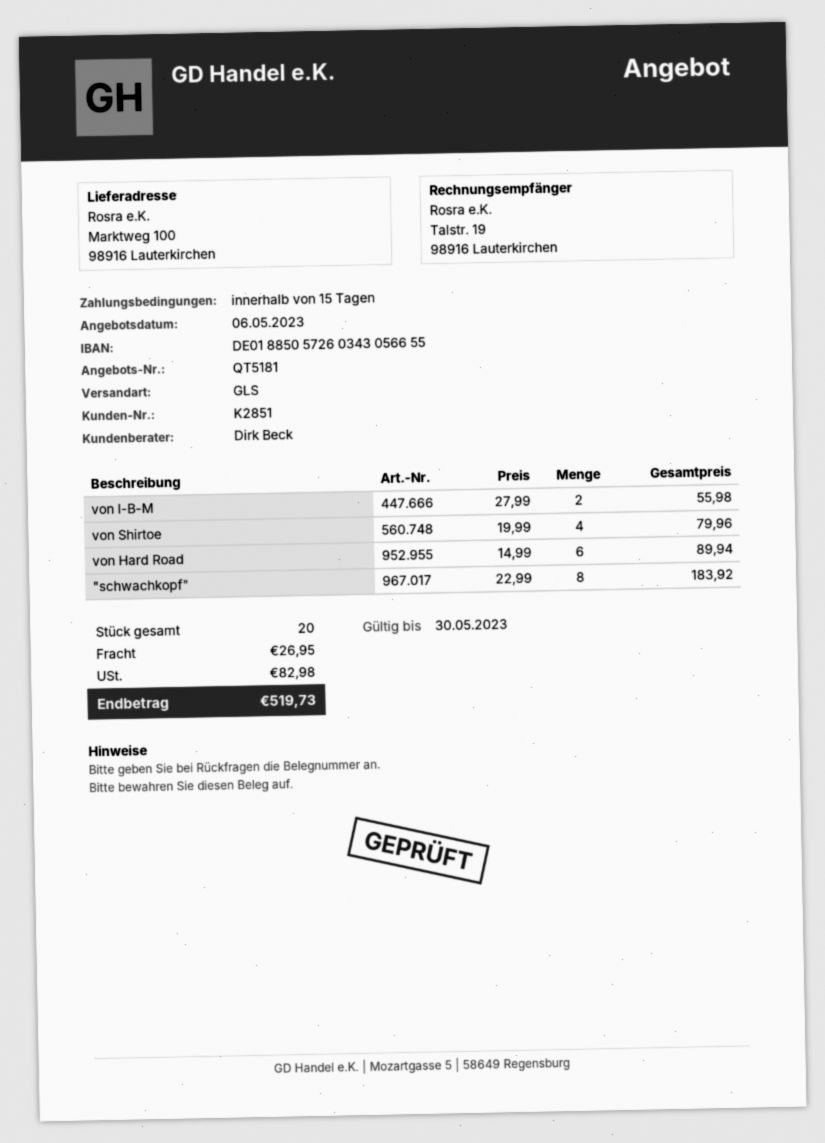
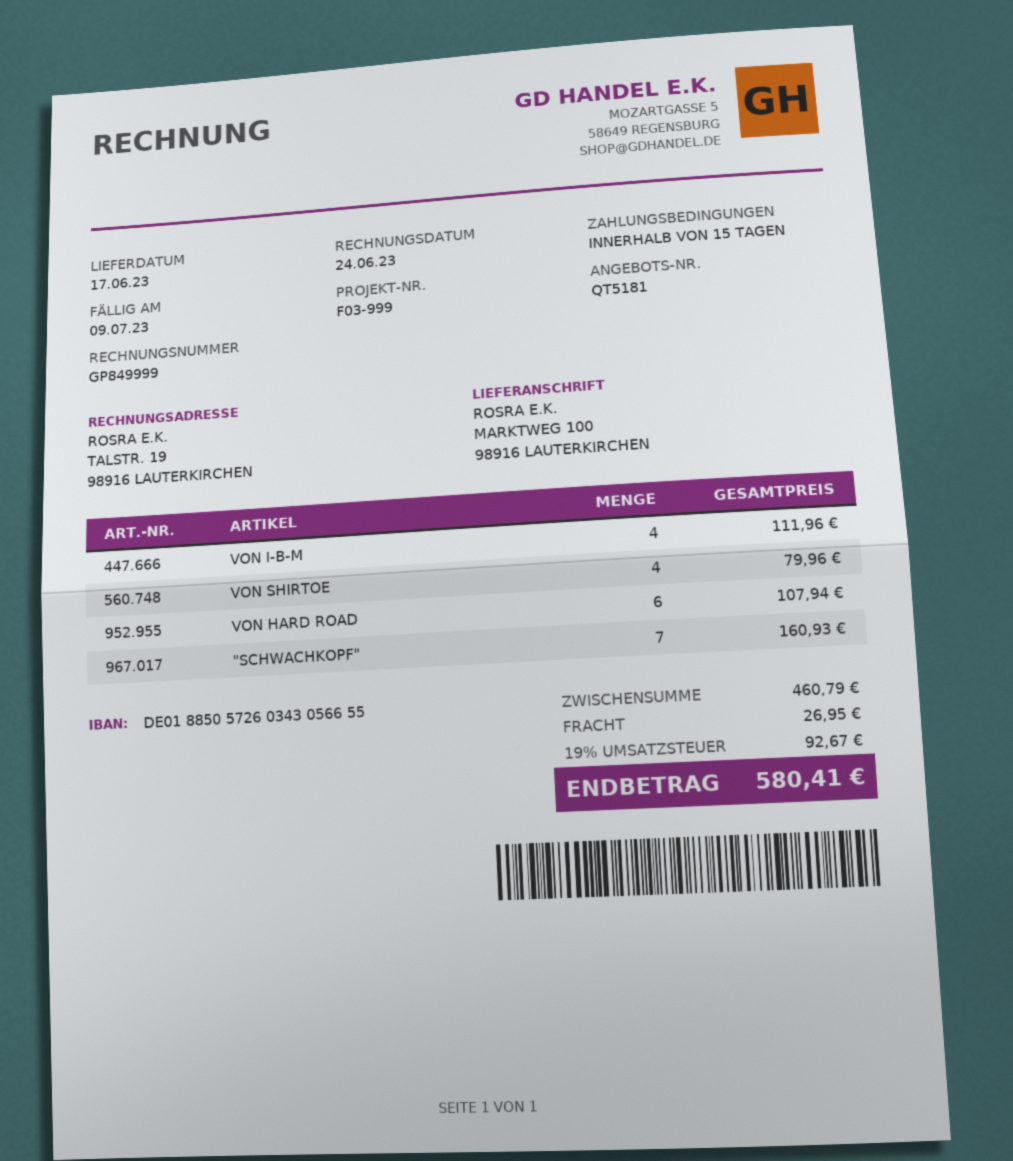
von I-B-M: 2 for 55.98 -> 4 for 111.96
von Hard Road: 6 for 89.94 -> 6 for 107.94
"schwachkopf": 8 for 183.92 -> 7 for 160.93
tax: 82.98 -> 92.67
total: 519.73 -> 580.41

